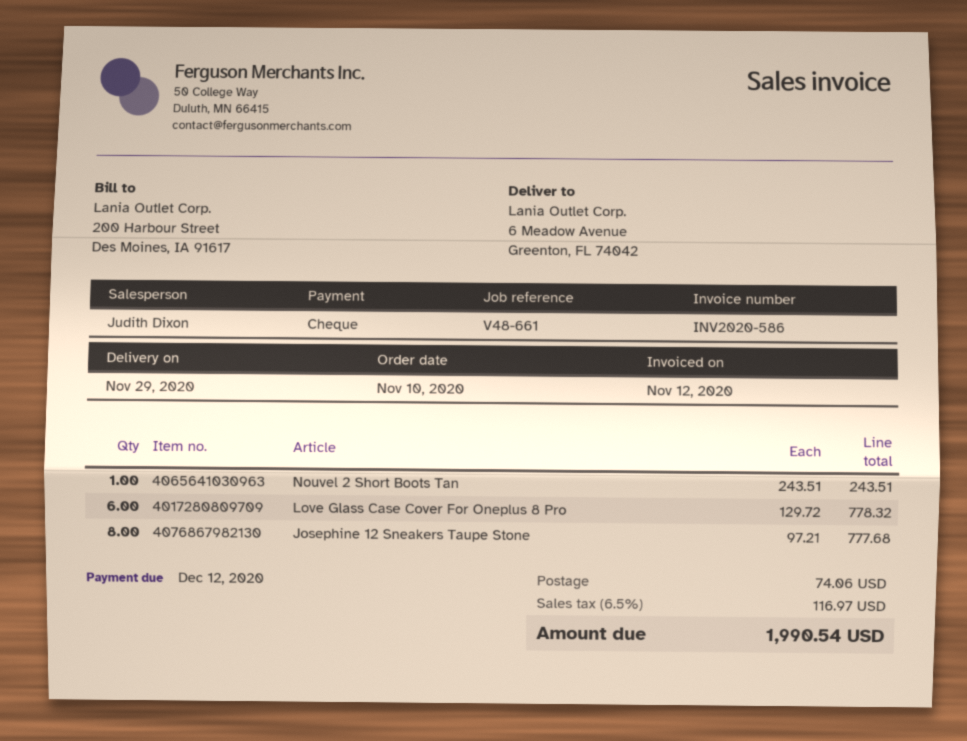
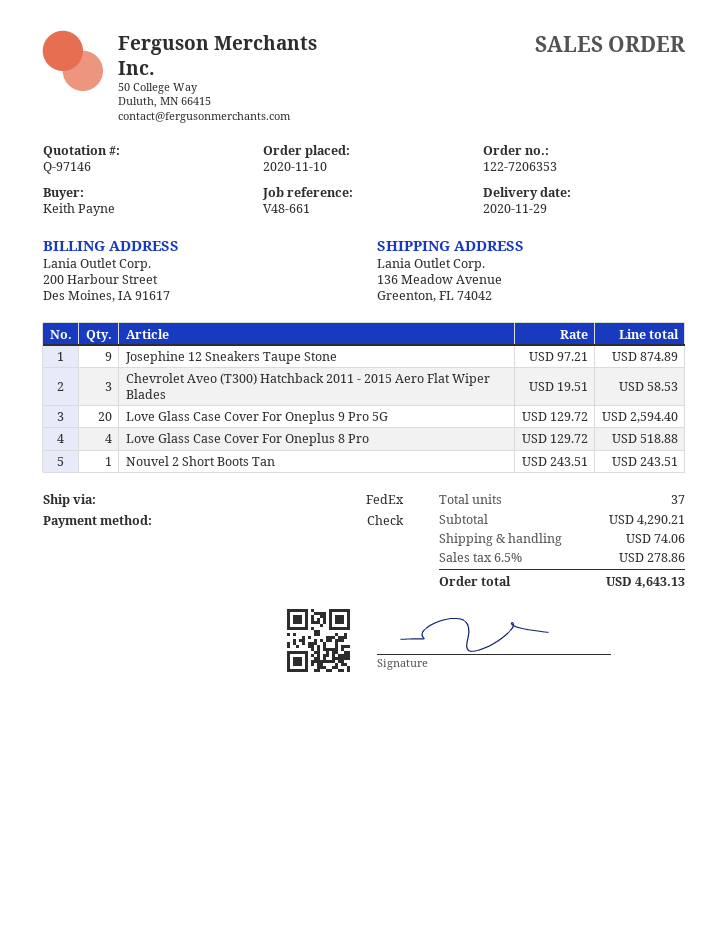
ship to: 6 Meadow Avenue, Greenton, FL 74042 -> 136 Meadow Avenue, Greenton, FL 74042
Love Glass Case Cover For Oneplus 8 Pro: 6 x 129.72 = 778.32 -> 4 x 129.72 = 518.88
Josephine 12 Sneakers Taupe Stone: 8 x 97.21 = 777.68 -> 9 x 97.21 = 874.89
Chevrolet Aveo (T300) Hatchback 2011 - 2015 Aero Flat Wiper Blades: none -> 3 x 19.51 = 58.53
Love Glass Case Cover For Oneplus 9 Pro 5G: none -> 20 x 129.72 = 2594.40
tax: 6.5% = 116.97 -> 6.5% = 278.86
total: 1990.54 -> 4643.13

